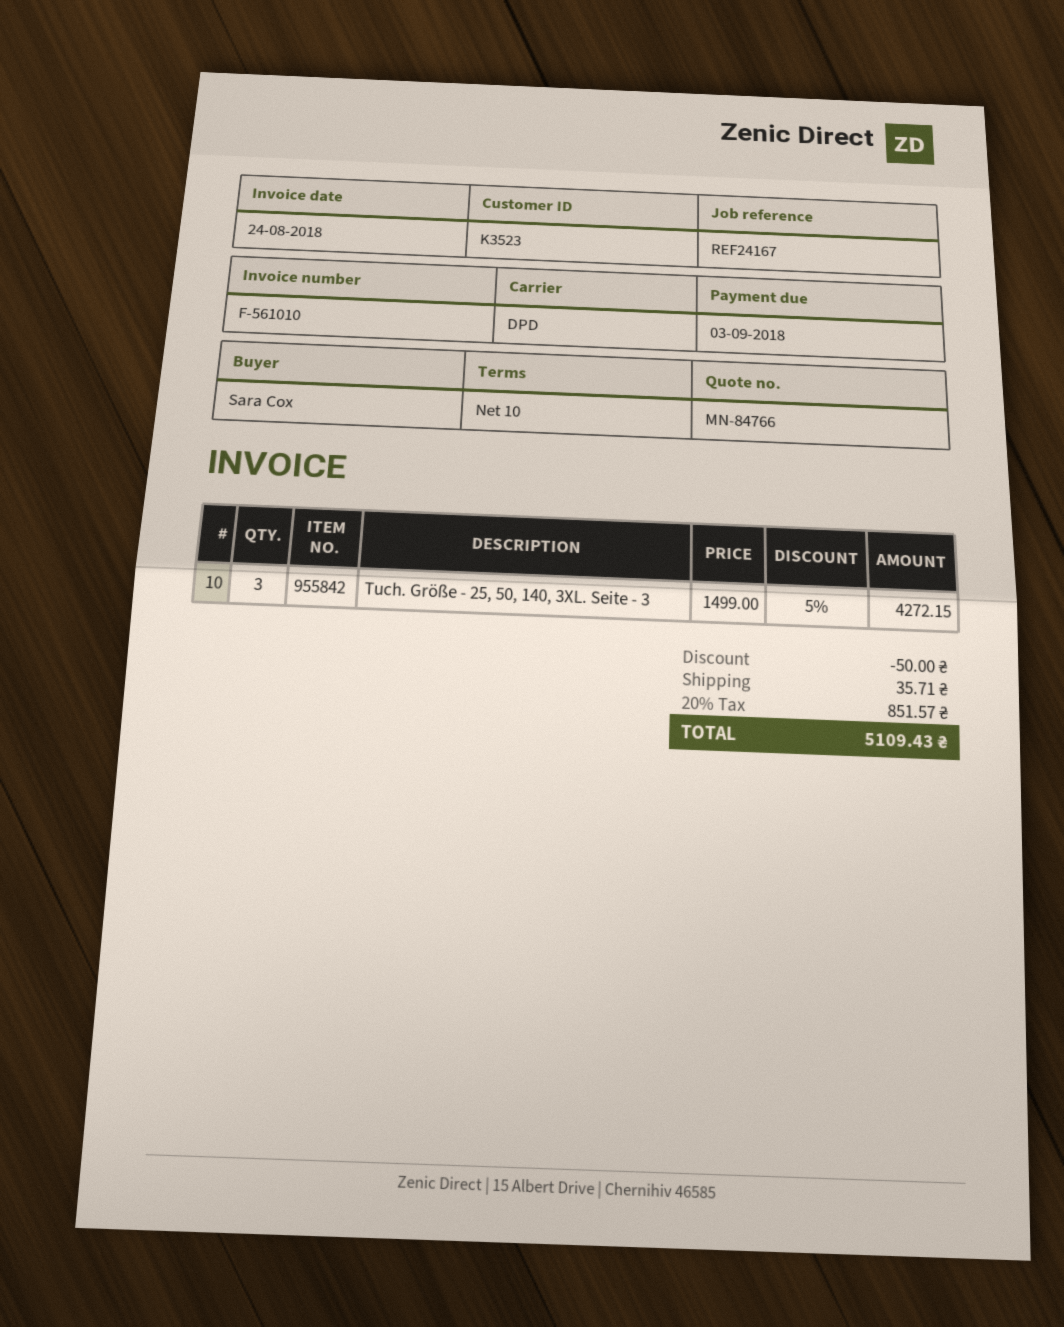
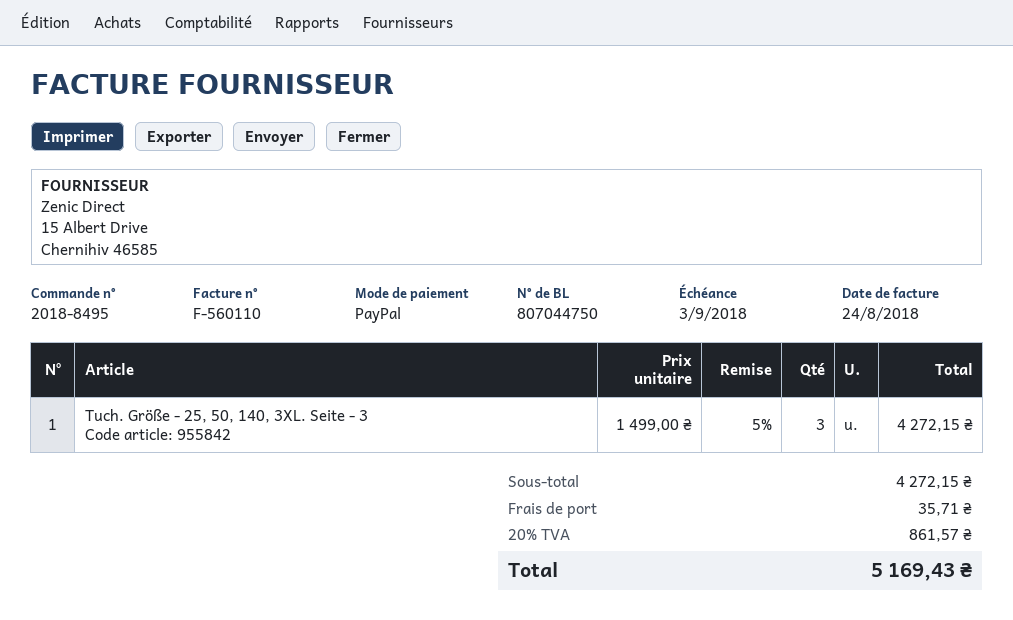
invoice number: F-561010 -> F-560110
discount: 50.00 -> none
tax: 20% = 851.57 -> 20% = 861.57
total: 5109.43 -> 5169.43

